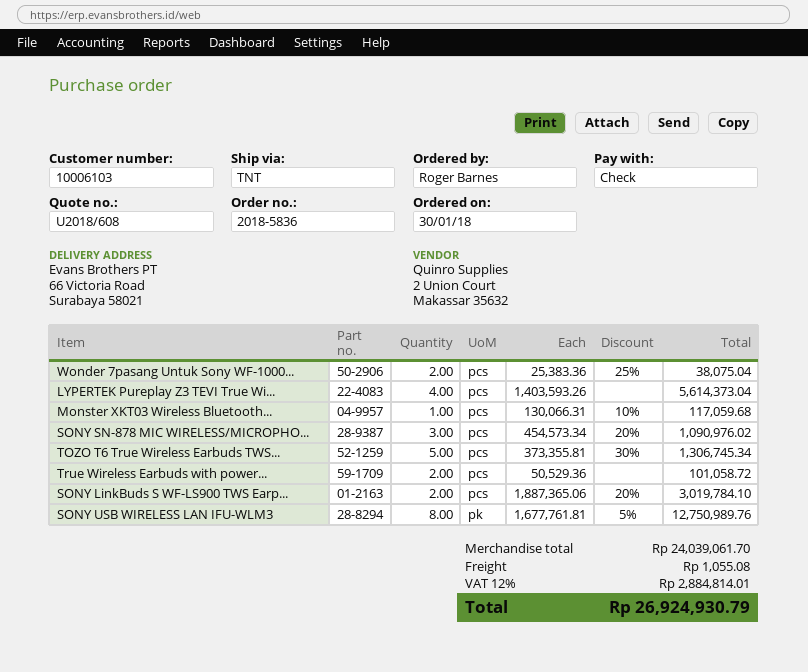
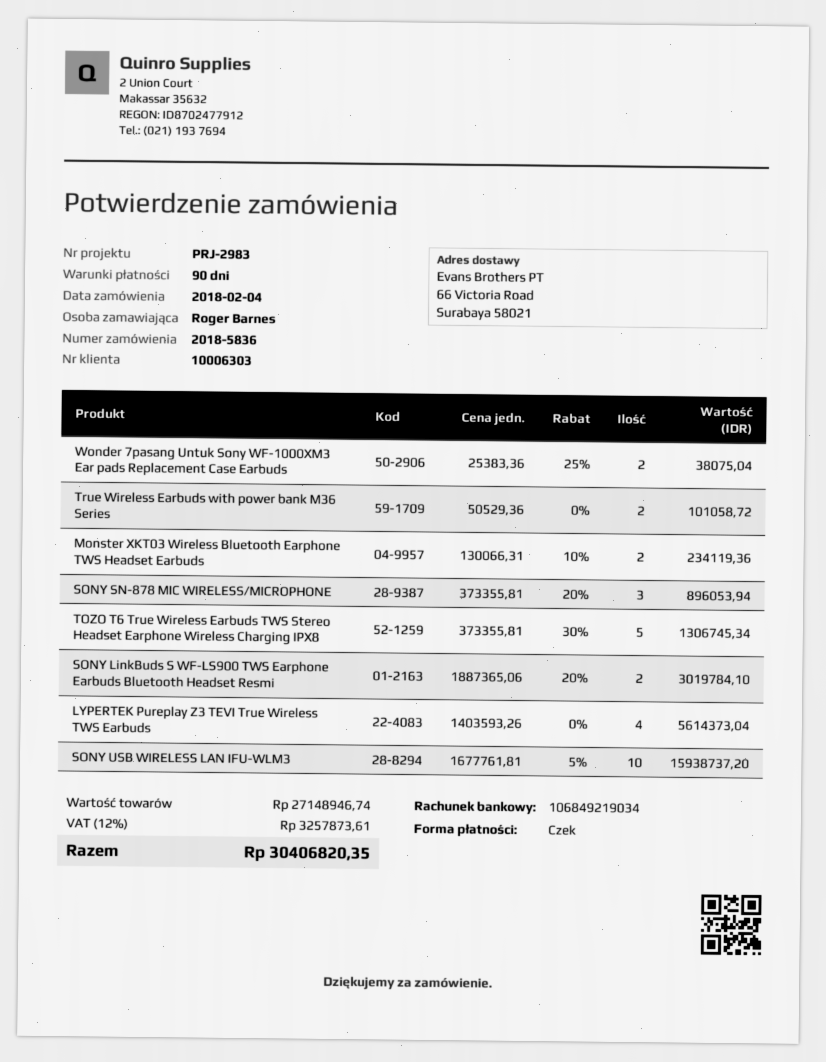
order date: 2018-01-30 -> 2018-02-04
customer number: 10006103 -> 10006303
Monster XKT03 Wireless Bluetooth...: 1 x 130066.31 - 10% = 117059.68 -> 2 x 130066.31 - 10% = 234119.36
SONY SN-878 MIC WIRELESS/MICROPHO...: 3 x 454573.34 - 20% = 1090976.02 -> 3 x 373355.81 - 20% = 896053.94
SONY USB WIRELESS LAN IFU-WLM3: 8 x 1677761.81 - 5% = 12750989.76 -> 10 x 1677761.81 - 5% = 15938737.20
subtotal: 24039061.70 -> 27148946.74
shipping: 1055.08 -> none
tax: 12% = 2884814.01 -> 12% = 3257873.61
total: 26924930.79 -> 30406820.35

